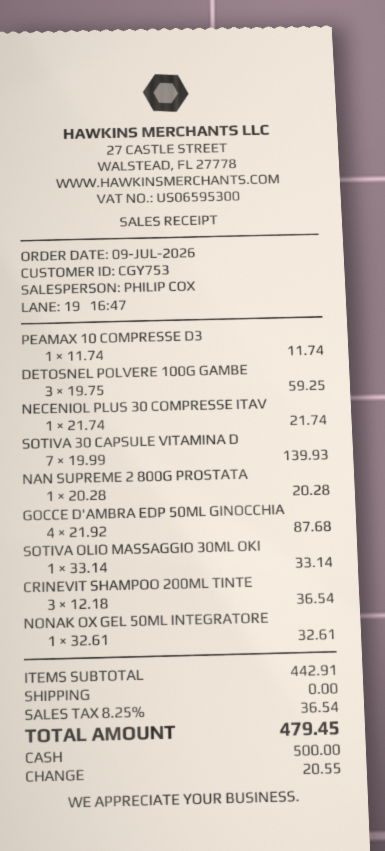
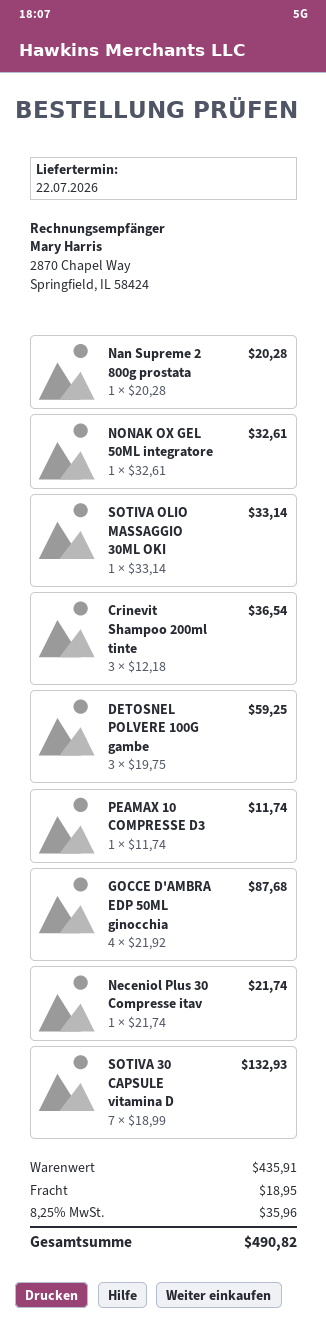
SOTIVA 30 CAPSULE VITAMINA D: 7 x 19.99 = 139.93 -> 7 x 18.99 = 132.93
subtotal: 442.91 -> 435.91
shipping: 0.00 -> 18.95
tax: 8.25% = 36.54 -> 8.25% = 35.96
total: 479.45 -> 490.82

